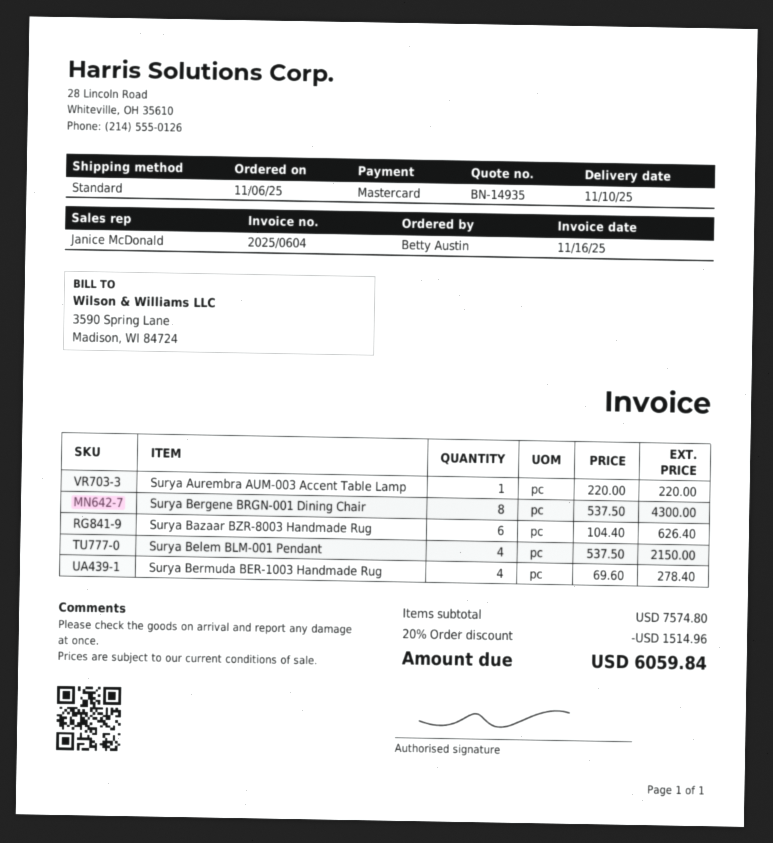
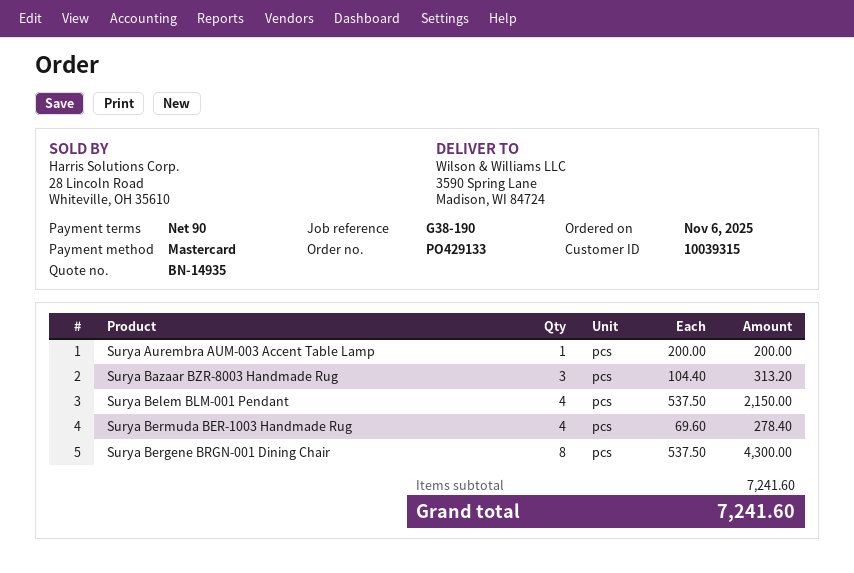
Surya Aurembra AUM-003 Accent Table Lamp: 1 x 220.00 = 220.00 -> 1 x 200.00 = 200.00
Surya Bazaar BZR-8003 Handmade Rug: 6 x 104.40 = 626.40 -> 3 x 104.40 = 313.20
subtotal: 7574.80 -> 7241.60
discount: 20% = 1514.96 -> none
total: 6059.84 -> 7241.60

